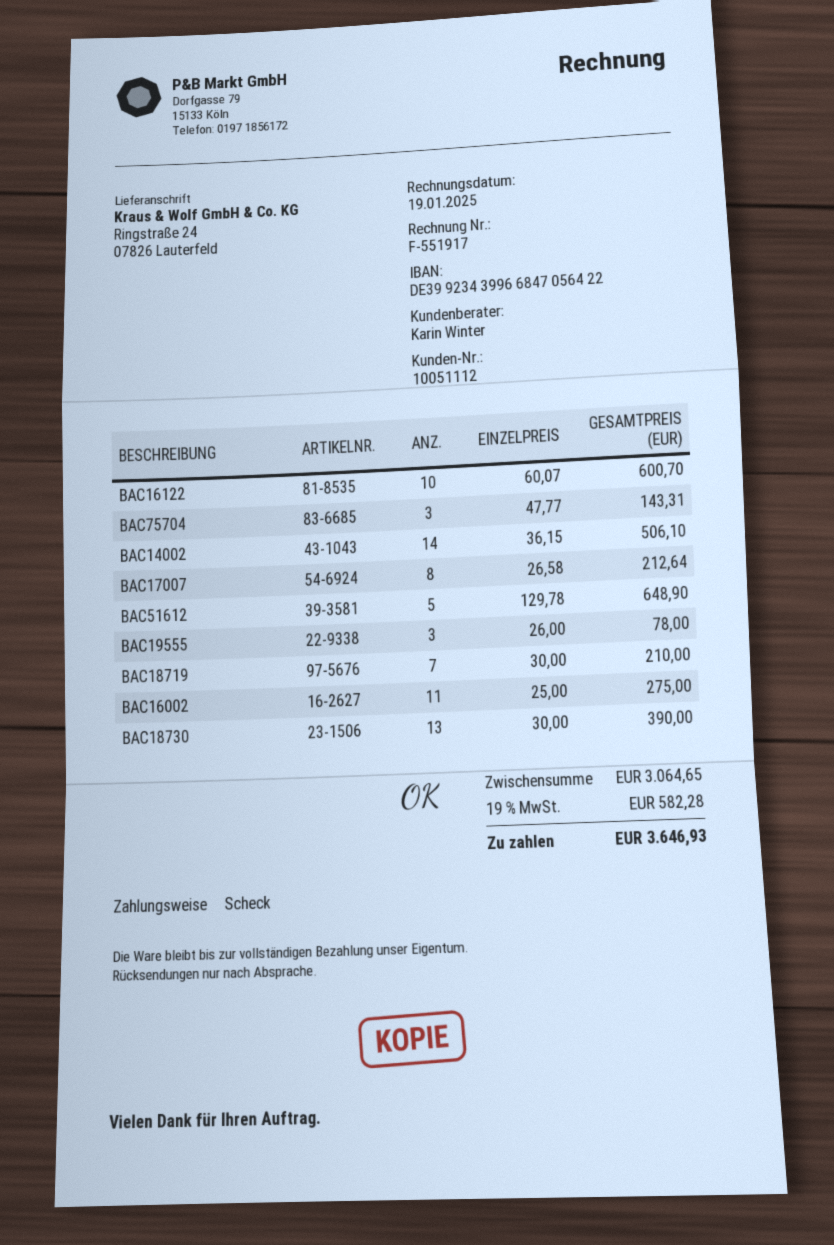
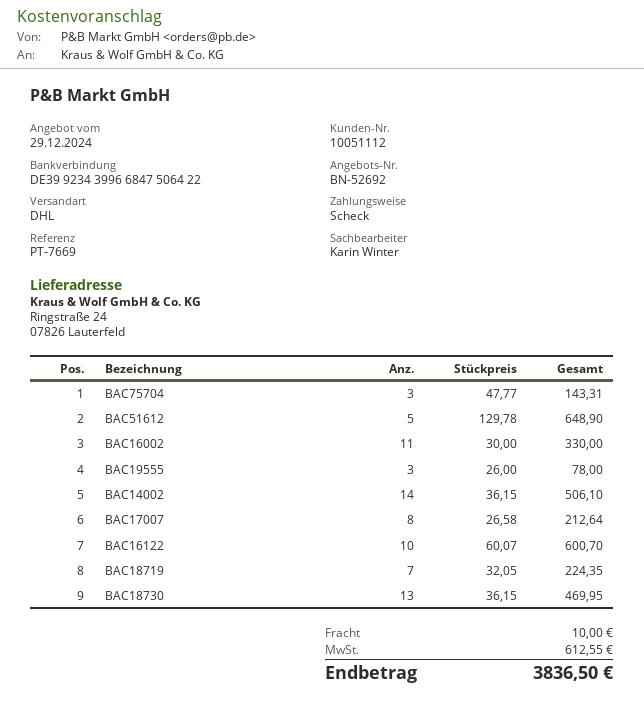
bank account: DE39923439966847056422 -> DE39923439966847506422
BAC18719: 7 x 30.00 = 210.00 -> 7 x 32.05 = 224.35
BAC16002: 11 x 25.00 = 275.00 -> 11 x 30.00 = 330.00
BAC18730: 13 x 30.00 = 390.00 -> 13 x 36.15 = 469.95
shipping: none -> 10.00
tax: 582.28 -> 612.55
total: 3646.93 -> 3836.50

